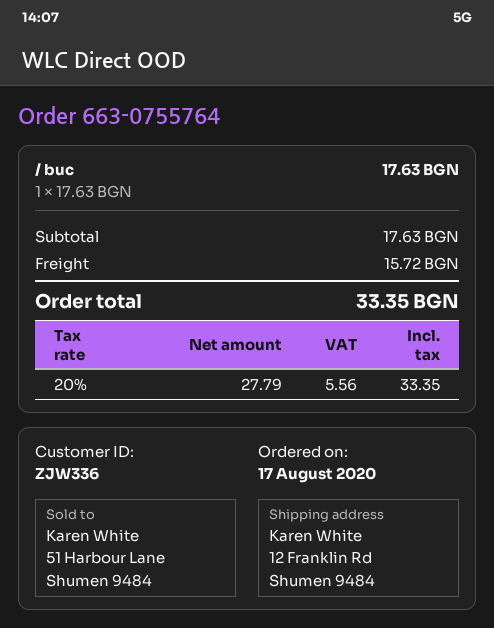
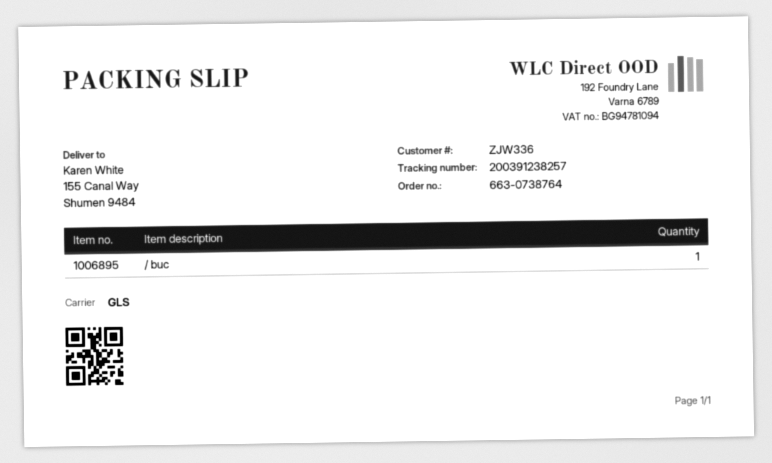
order number: 663-0755764 -> 663-0738764
ship to: 12 Franklin Rd, Shumen 9484 -> 155 Canal Way, Shumen 9484

